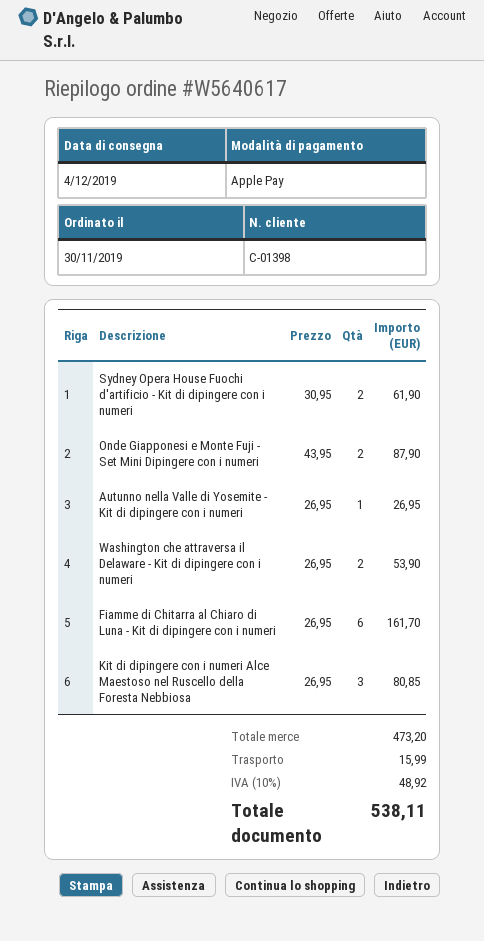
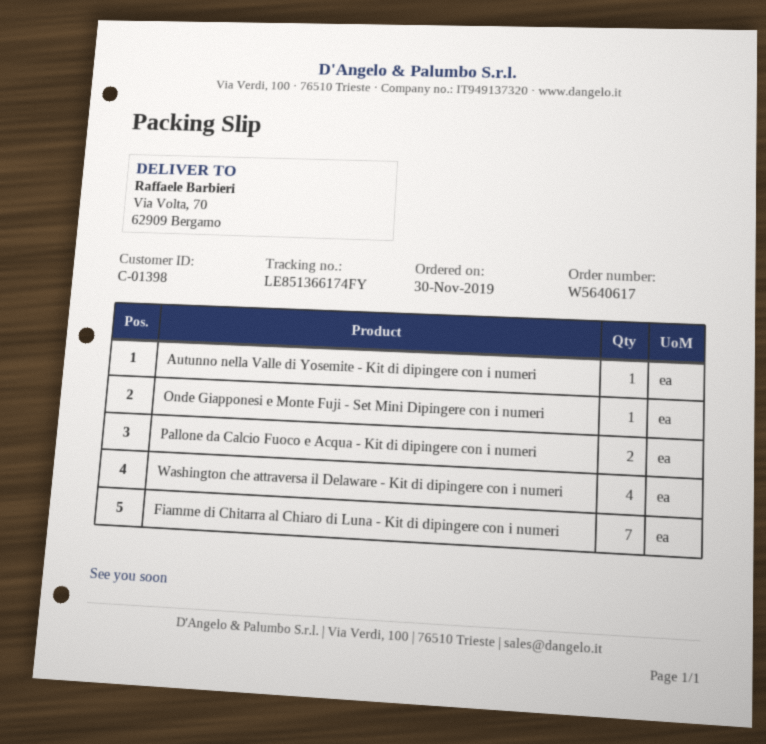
Sydney Opera House Fuochi d'artificio - Kit di dipingere con i numeri: 2 -> none
Onde Giapponesi e Monte Fuji - Set Mini Dipingere con i numeri: 2 -> 1
Washington che attraversa il Delaware - Kit di dipingere con i numeri: 2 -> 4
Fiamme di Chitarra al Chiaro di Luna - Kit di dipingere con i numeri: 6 -> 7
Kit di dipingere con i numeri Alce Maestoso nel Ruscello della Foresta Nebbiosa: 3 -> none
Pallone da Calcio Fuoco e Acqua - Kit di dipingere con i numeri: none -> 2

